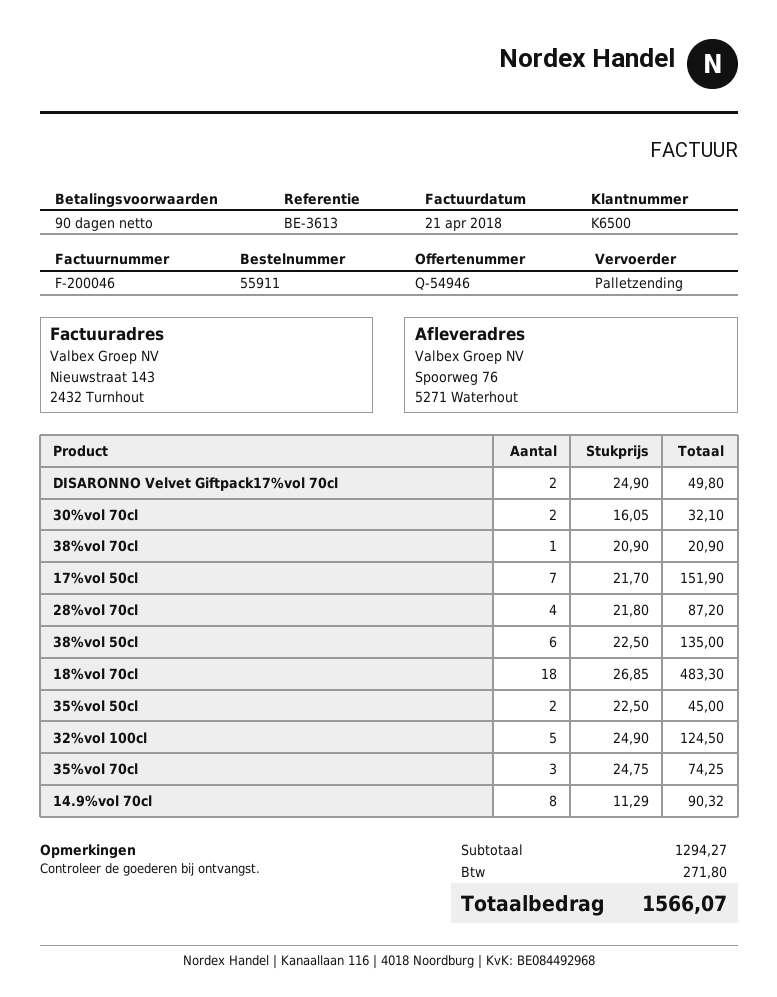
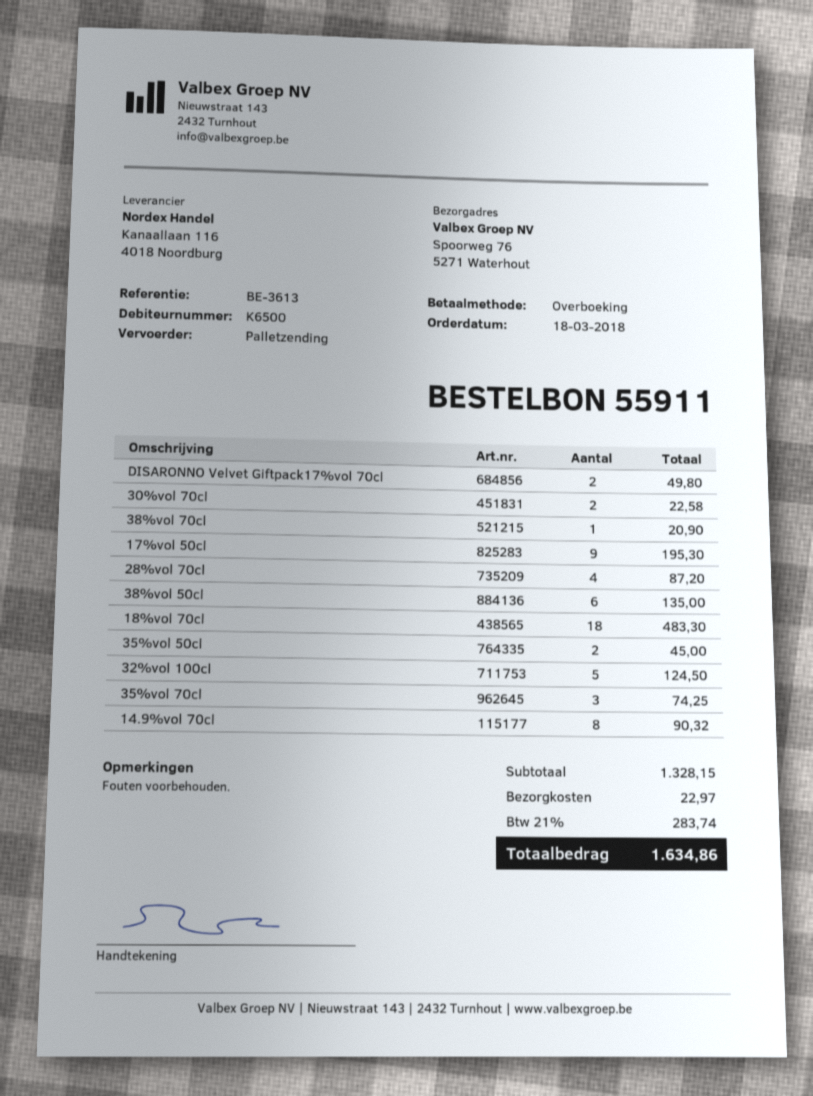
30%vol 70cl: 2 for 32.10 -> 2 for 22.58
17%vol 50cl: 7 for 151.90 -> 9 for 195.30
subtotal: 1294.27 -> 1328.15
shipping: none -> 22.97
tax: 271.80 -> 283.74
total: 1566.07 -> 1634.86

